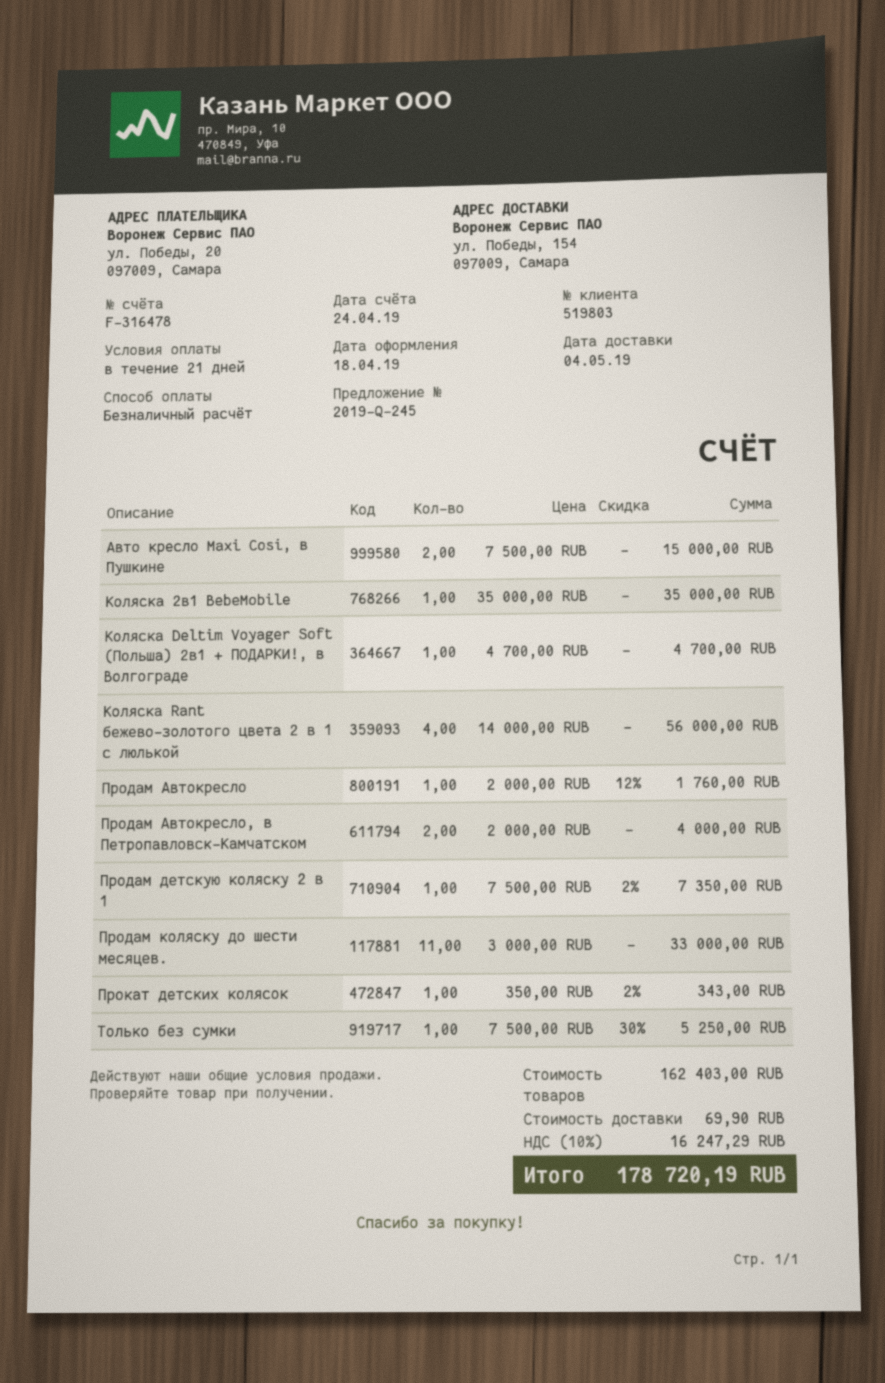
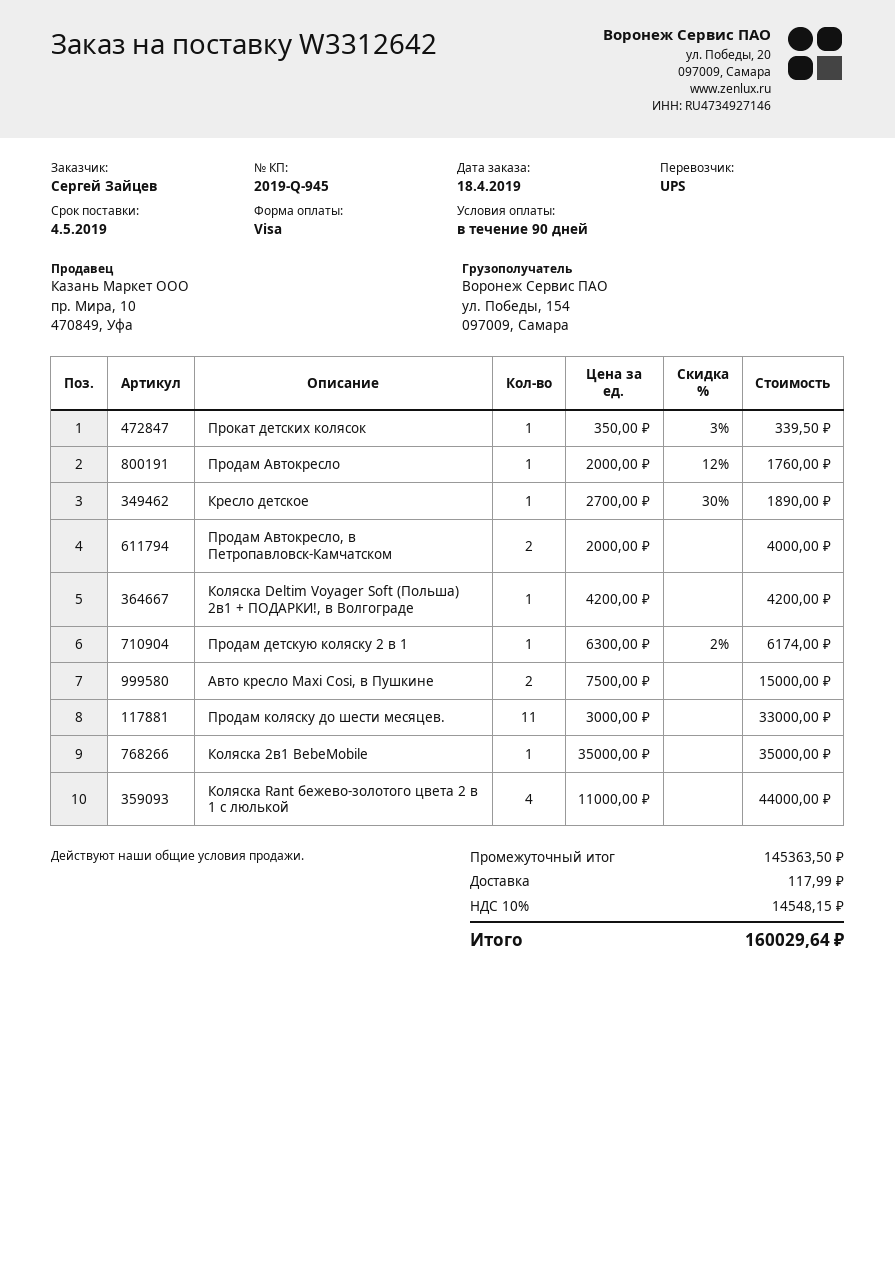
quote number: 2019-Q-245 -> 2019-Q-945
payment terms: 21 days -> 90 days
payment method: bank transfer -> Visa
Коляска Deltim Voyager Soft (Польша) 2в1 + ПОДАРКИ!, в Волгограде: 1 x 4700.00 = 4700.00 -> 1 x 4200.00 = 4200.00
Коляска Rant бежево-золотого цвета 2 в 1 с люлькой: 4 x 14000.00 = 56000.00 -> 4 x 11000.00 = 44000.00
Продам детскую коляску 2 в 1: 1 x 7500.00 - 2% = 7350.00 -> 1 x 6300.00 - 2% = 6174.00
Прокат детских колясок: 1 x 350.00 - 2% = 343.00 -> 1 x 350.00 - 3% = 339.50
Только без сумки: 1 x 7500.00 - 30% = 5250.00 -> none
Кресло детское: none -> 1 x 2700.00 - 30% = 1890.00
subtotal: 162403.00 -> 145363.50
shipping: 69.90 -> 117.99
tax: 10% = 16247.29 -> 10% = 14548.15
total: 178720.19 -> 160029.64

